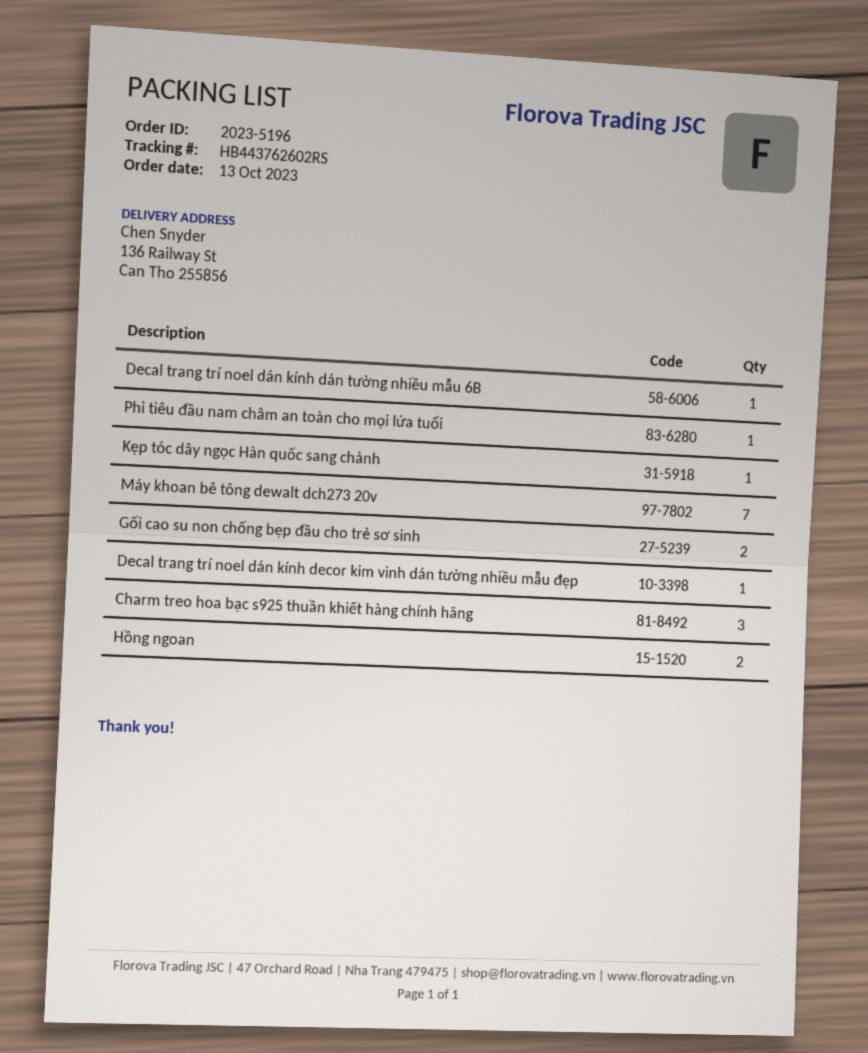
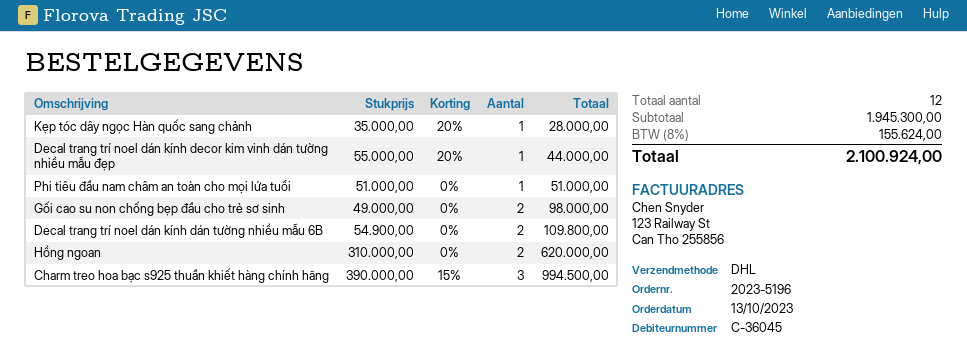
Decal trang trí noel dán kính dán tường nhiều mẫu 6B: 1 -> 2
Máy khoan bê tông dewalt dch273 20v: 7 -> none

